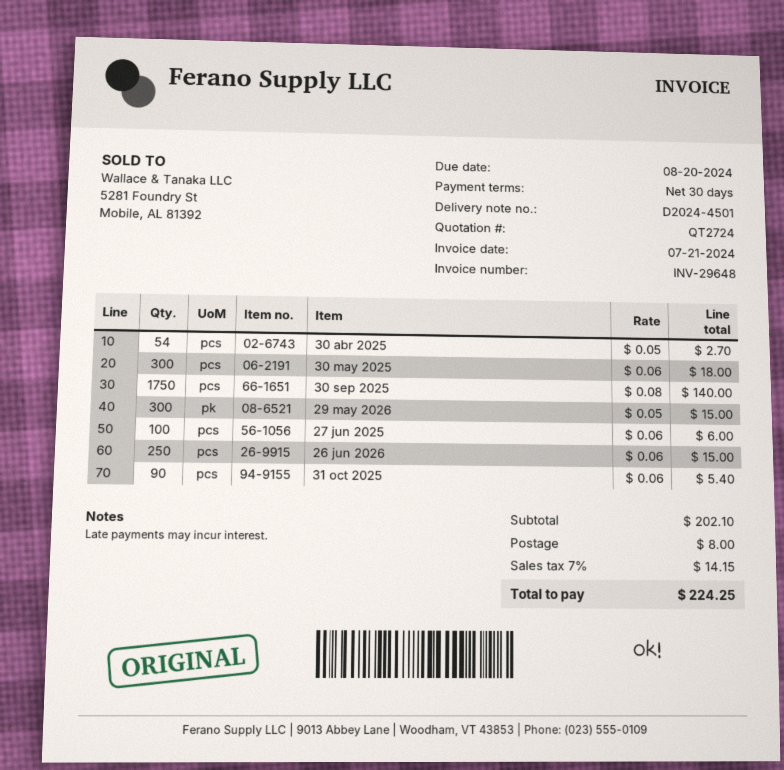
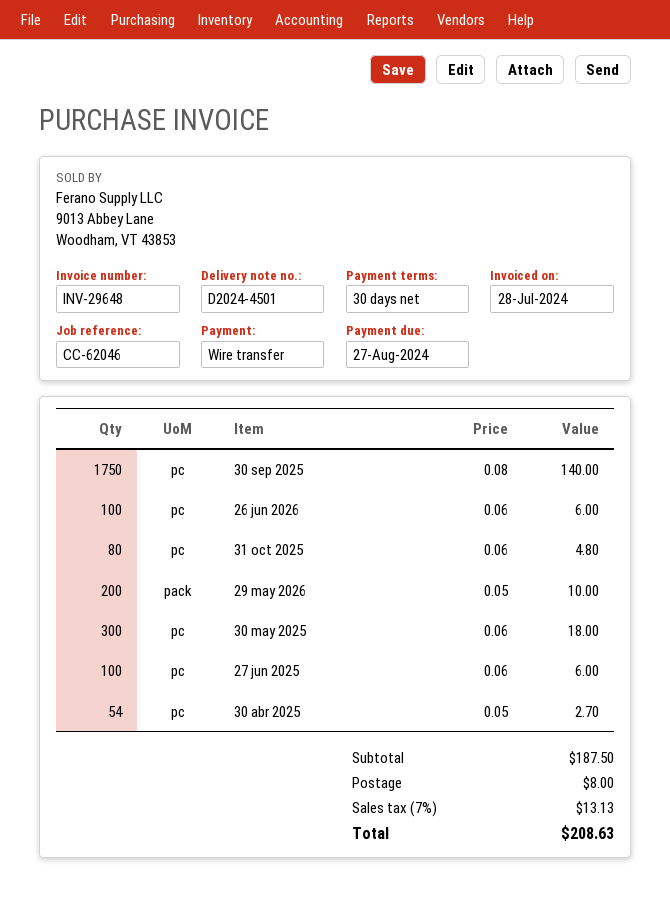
invoice date: 2024-07-21 -> 2024-07-28
due date: 2024-08-20 -> 2024-08-27
29 may 2026: 300 x 0.05 = 15.00 -> 200 x 0.05 = 10.00
26 jun 2026: 250 x 0.06 = 15.00 -> 100 x 0.06 = 6.00
31 oct 2025: 90 x 0.06 = 5.40 -> 80 x 0.06 = 4.80
subtotal: 202.10 -> 187.50
tax: 7% = 14.15 -> 7% = 13.13
total: 224.25 -> 208.63

